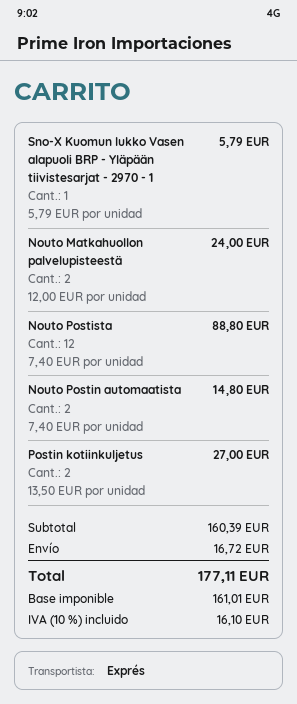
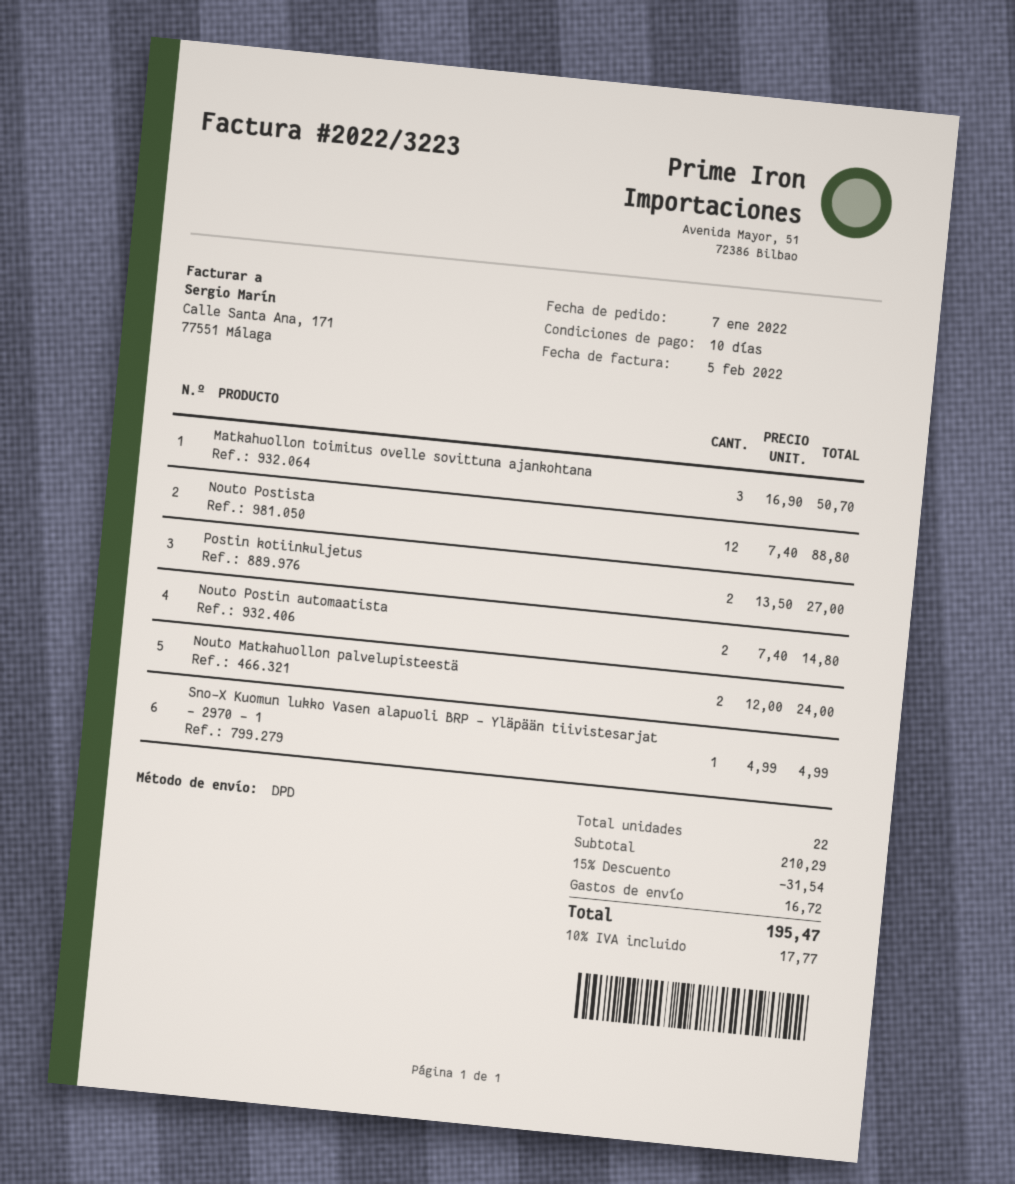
shipping method: express -> DPD
Sno-X Kuomun lukko Vasen alapuoli BRP - Yläpään tiivistesarjat - 2970 - 1: 1 x 5.79 = 5.79 -> 1 x 4.99 = 4.99
Matkahuollon toimitus ovelle sovittuna ajankohtana: none -> 3 x 16.90 = 50.70
subtotal: 160.39 -> 210.29
discount: none -> 15% = 31.54
tax: 10% = 16.10 -> 10% = 17.77
total: 177.11 -> 195.47

